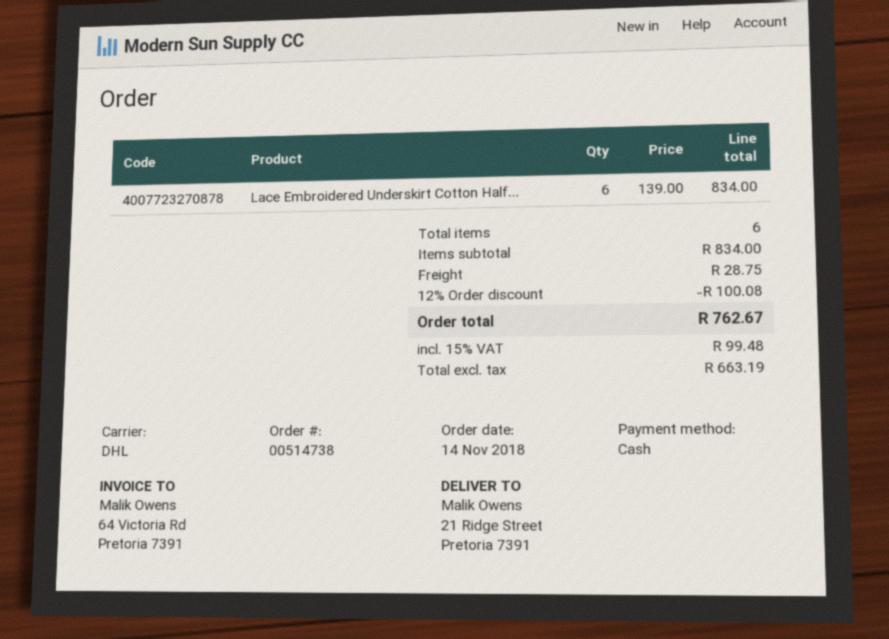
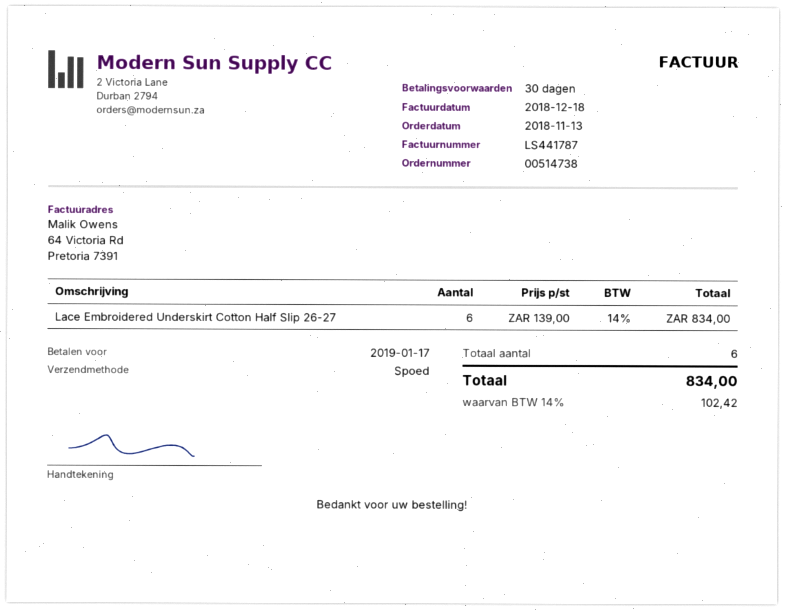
order date: 2018-11-14 -> 2018-11-13
shipping method: DHL -> express
discount: 12% = 100.08 -> none
shipping: 28.75 -> none
tax: 15% = 99.48 -> 14% = 102.42
total: 762.67 -> 834.00

